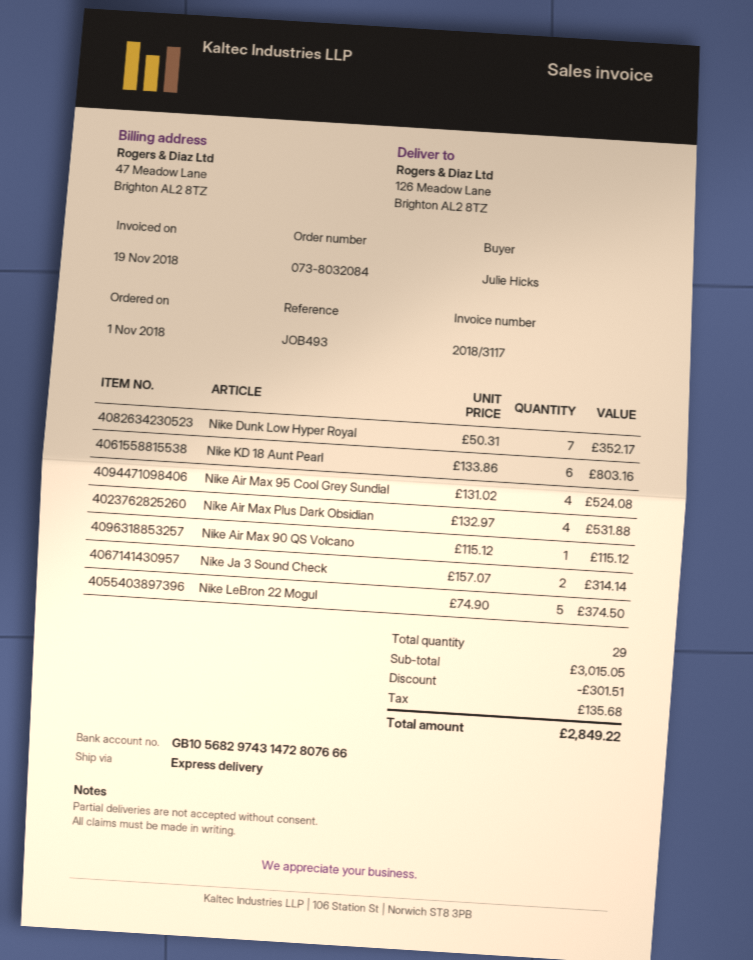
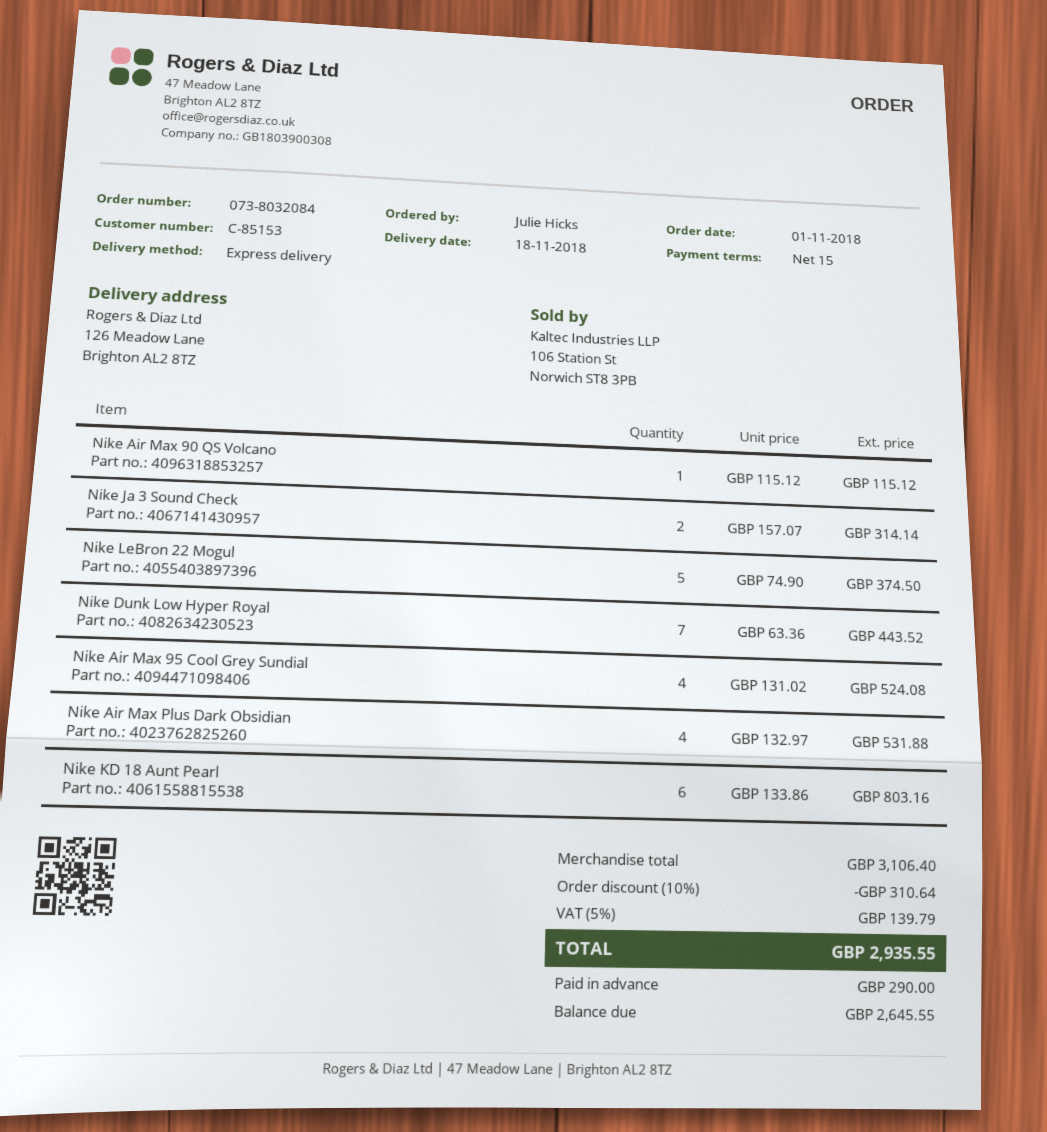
Nike Dunk Low Hyper Royal: 7 x 50.31 = 352.17 -> 7 x 63.36 = 443.52
subtotal: 3015.05 -> 3106.40
discount: 301.51 -> 310.64
tax: 135.68 -> 139.79
total: 2849.22 -> 2935.55

